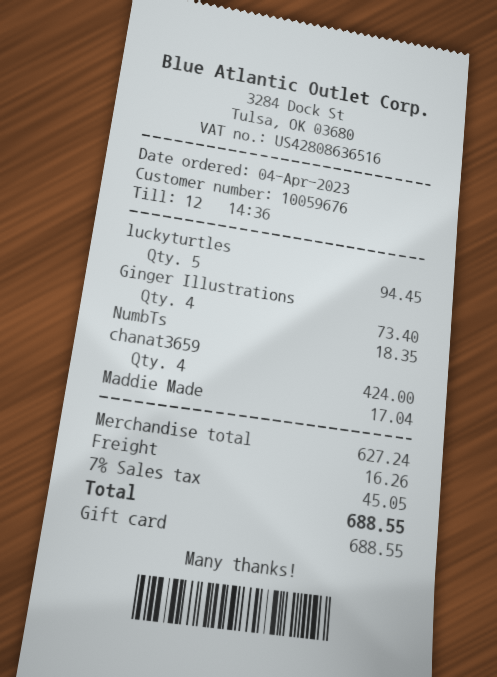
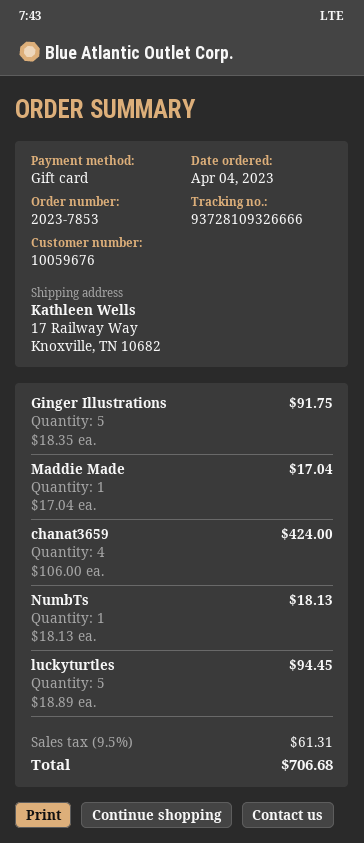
Ginger Illustrations: 4 for 73.40 -> 5 for 91.75
NumbTs: 1 for 18.35 -> 1 for 18.13
shipping: 16.26 -> none
tax: 7% = 45.05 -> 9.5% = 61.31
total: 688.55 -> 706.68

